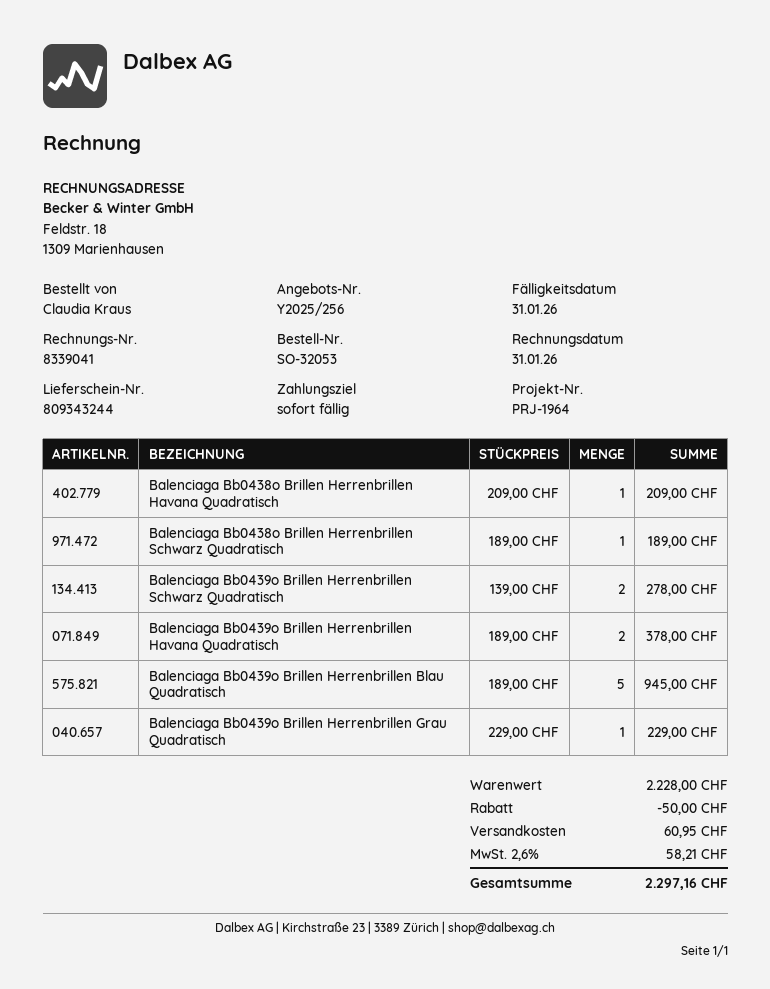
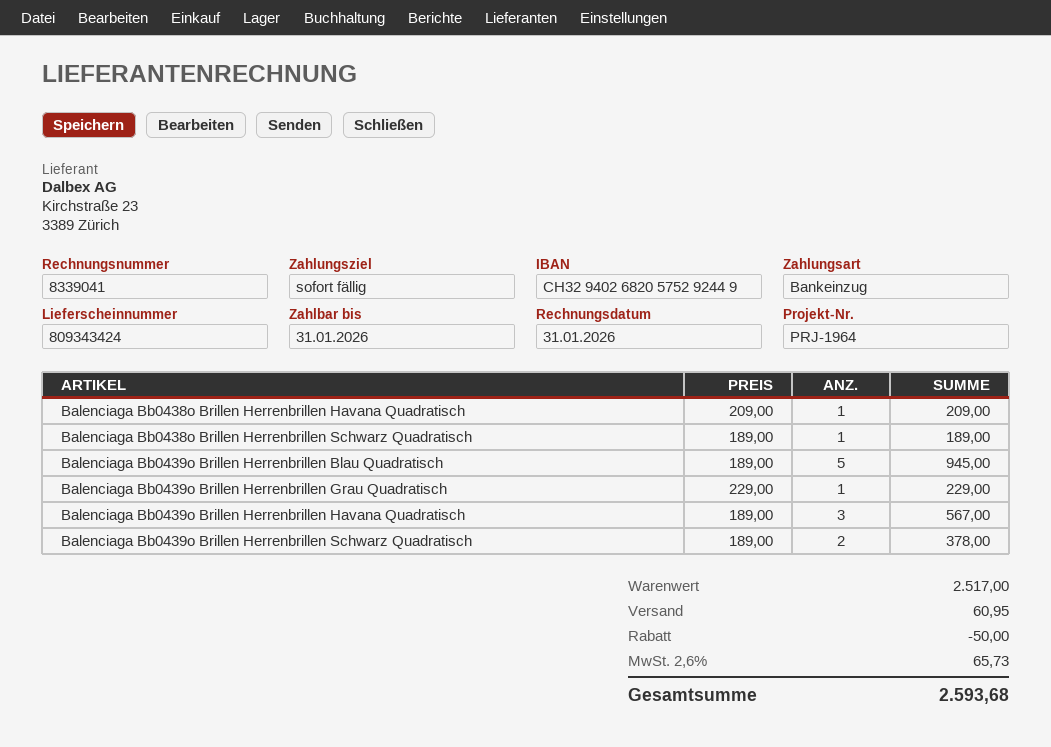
delivery note number: 809343244 -> 809343424
Balenciaga Bb0439o Brillen Herrenbrillen Schwarz Quadratisch: 2 x 139.00 = 278.00 -> 2 x 189.00 = 378.00
Balenciaga Bb0439o Brillen Herrenbrillen Havana Quadratisch: 2 x 189.00 = 378.00 -> 3 x 189.00 = 567.00
subtotal: 2228.00 -> 2517.00
tax: 2.6% = 58.21 -> 2.6% = 65.73
total: 2297.16 -> 2593.68

